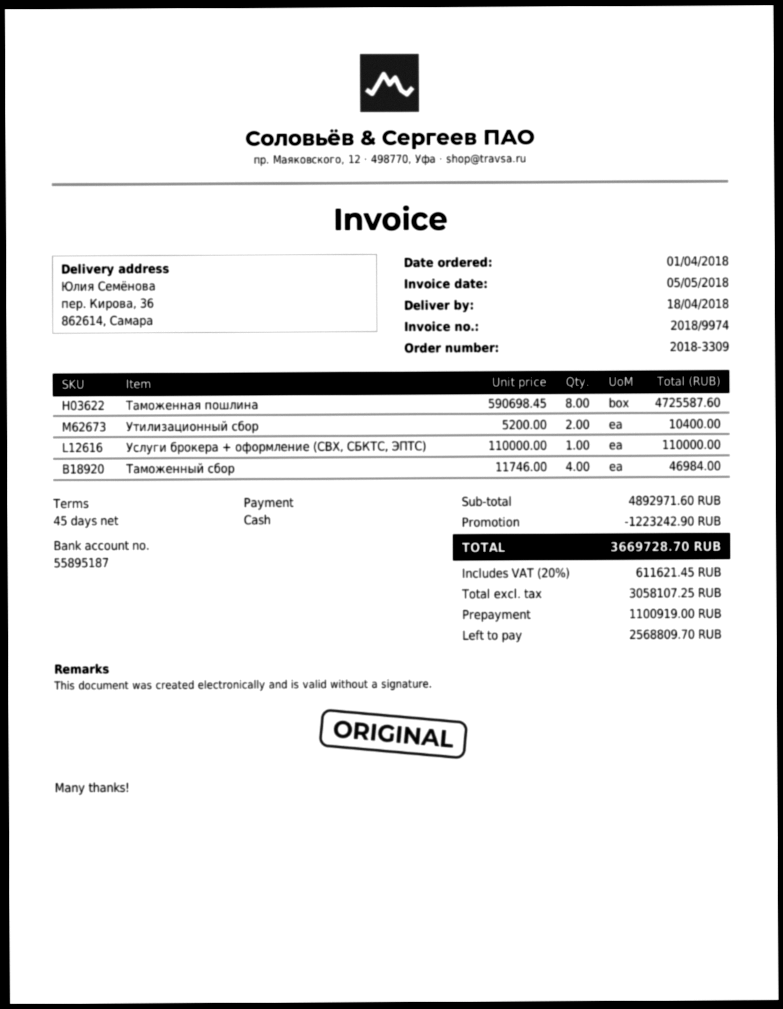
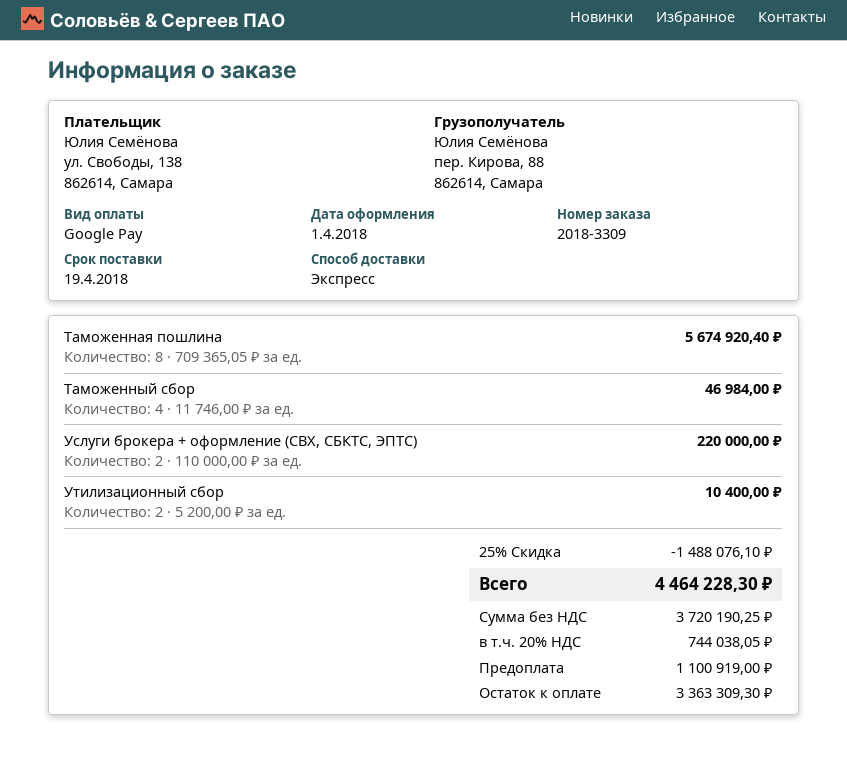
delivery date: 2018-04-18 -> 2018-04-19
payment method: cash -> Google Pay
ship to: пер. Кирова, 36, 862614, Самара -> пер. Кирова, 88, 862614, Самара
Таможенная пошлина: 8 x 590698.45 = 4725587.60 -> 8 x 709365.05 = 5674920.40
Услуги брокера + оформление (СВХ, СБКТС, ЭПТС): 1 x 110000.00 = 110000.00 -> 2 x 110000.00 = 220000.00
discount: 1223242.90 -> 1488076.10
net: 3058107.25 -> 3720190.25
tax: 20% = 611621.45 -> 20% = 744038.05
total: 3669728.70 -> 4464228.30
balance: 2568809.70 -> 3363309.30

